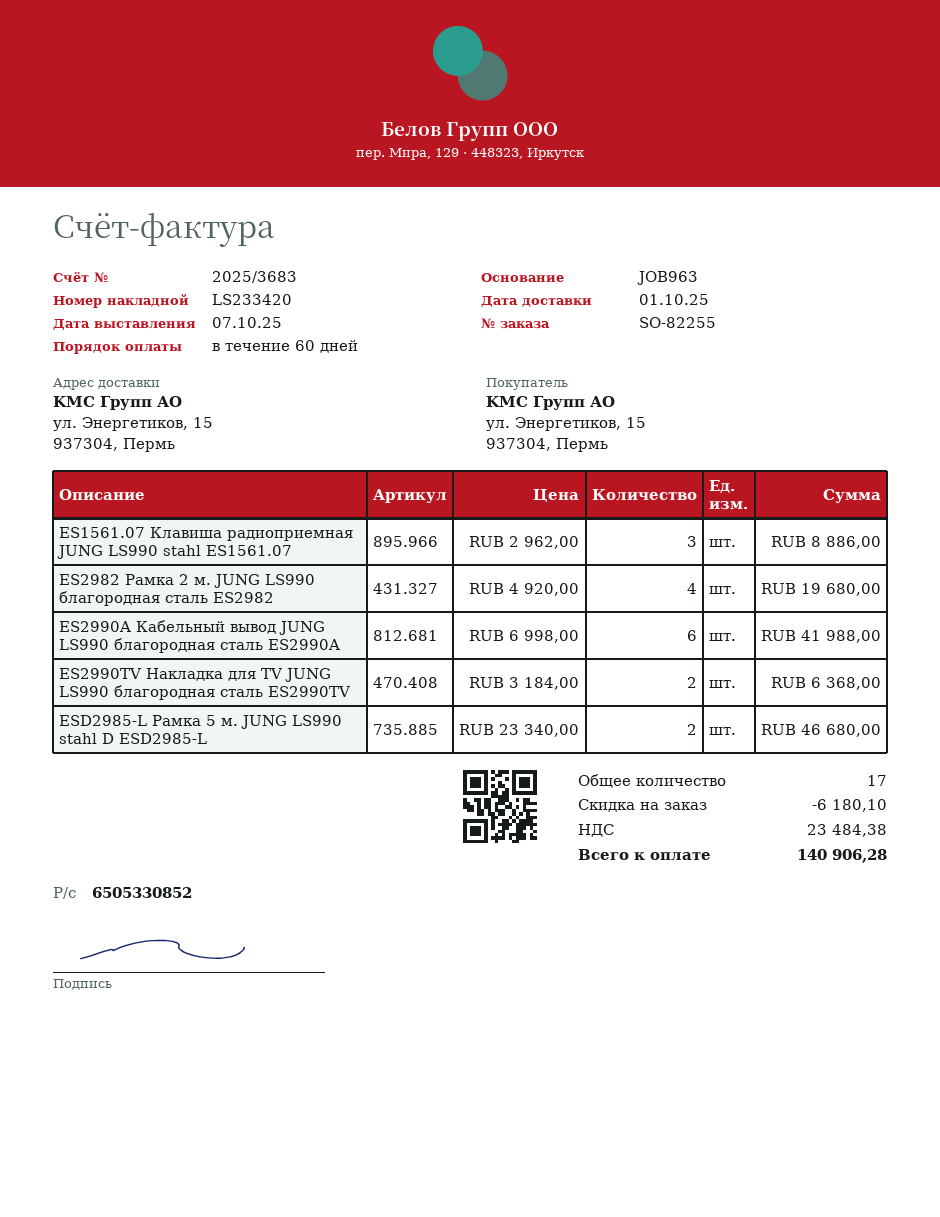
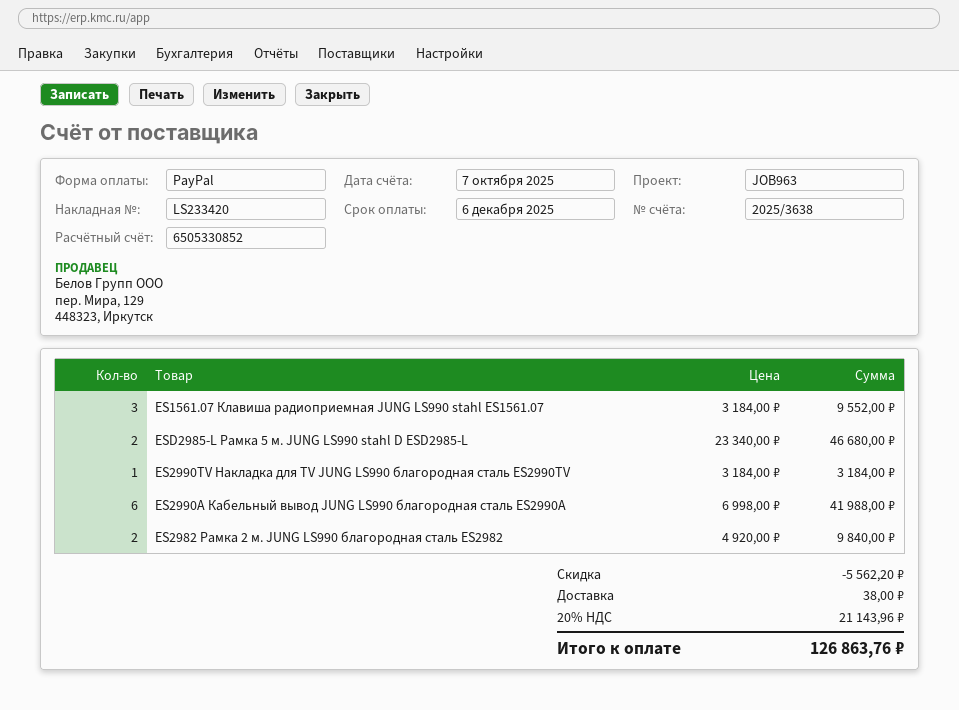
invoice number: 2025/3683 -> 2025/3638
ES1561.07 Клавиша радиоприемная JUNG LS990 stahl ES1561.07: 3 x 2962.00 = 8886.00 -> 3 x 3184.00 = 9552.00
ES2982 Рамка 2 м. JUNG LS990 благородная сталь ES2982: 4 x 4920.00 = 19680.00 -> 2 x 4920.00 = 9840.00
ES2990TV Накладка для TV JUNG LS990 благородная сталь ES2990TV: 2 x 3184.00 = 6368.00 -> 1 x 3184.00 = 3184.00
discount: 6180.10 -> 5562.20
shipping: none -> 38.00
tax: 23484.38 -> 21143.96
total: 140906.28 -> 126863.76

